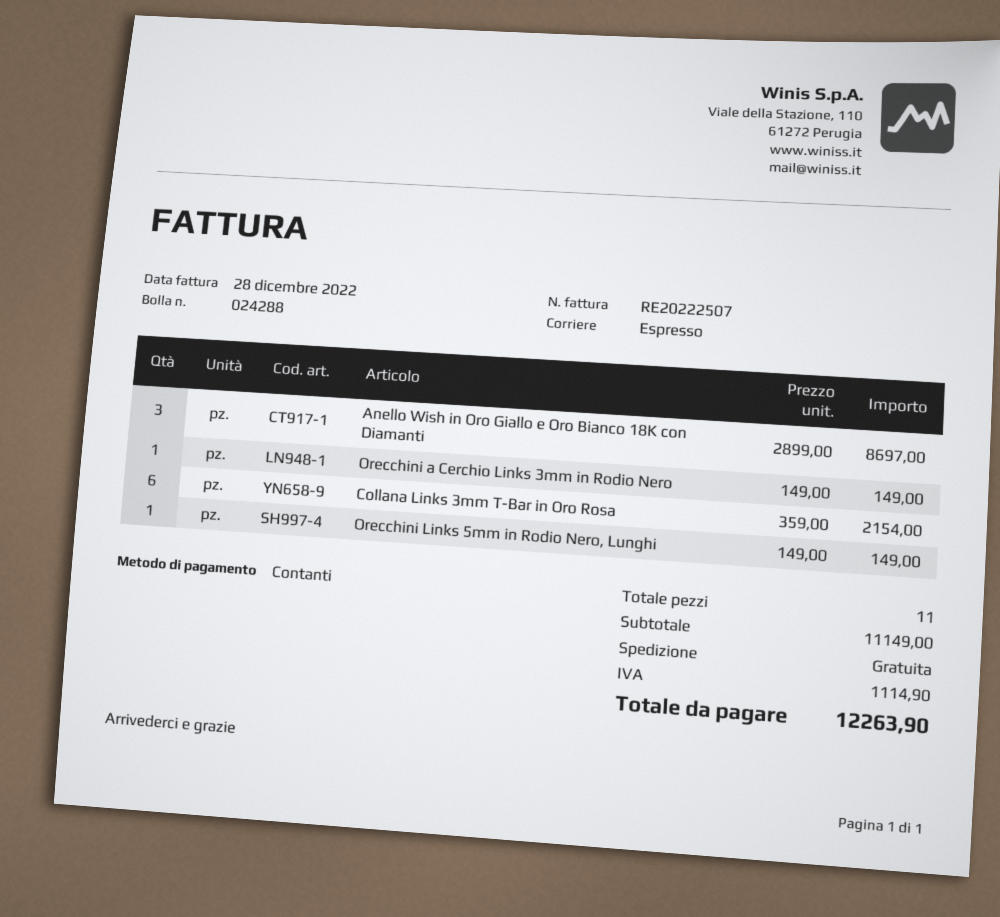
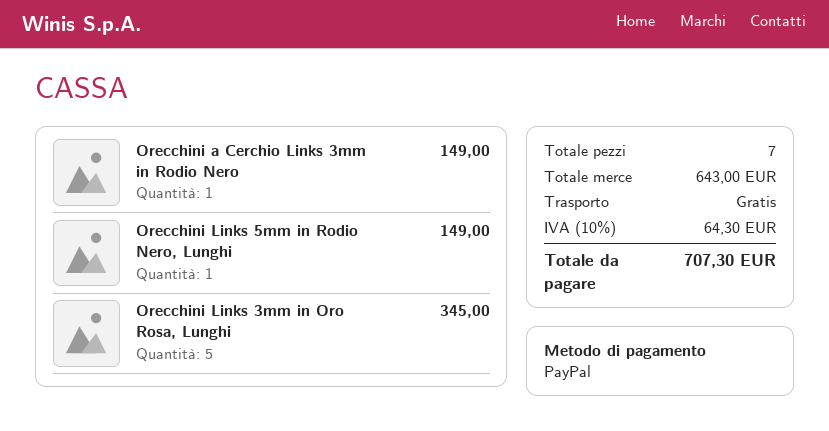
payment method: cash -> PayPal
Anello Wish in Oro Giallo e Oro Bianco 18K con Diamanti: 3 for 8697.00 -> none
Collana Links 3mm T-Bar in Oro Rosa: 6 for 2154.00 -> none
Orecchini Links 3mm in Oro Rosa, Lunghi: none -> 5 for 345.00
total quantity: 11 -> 7
subtotal: 11149.00 -> 643.00
tax: 1114.90 -> 64.30
total: 12263.90 -> 707.30

